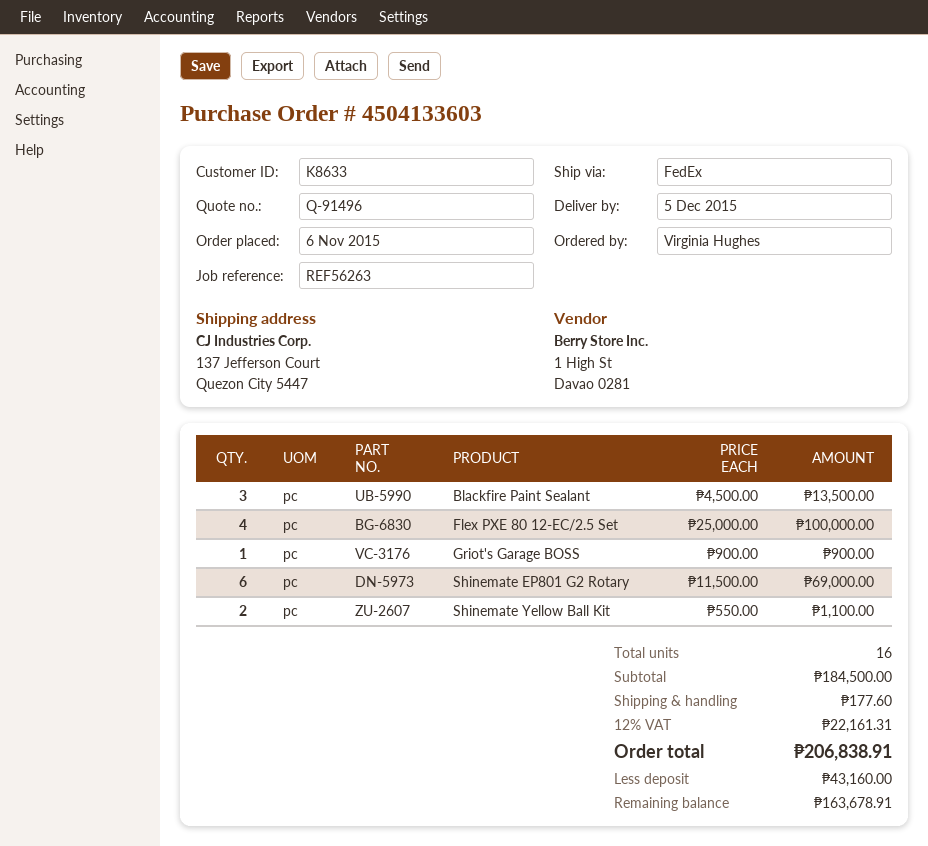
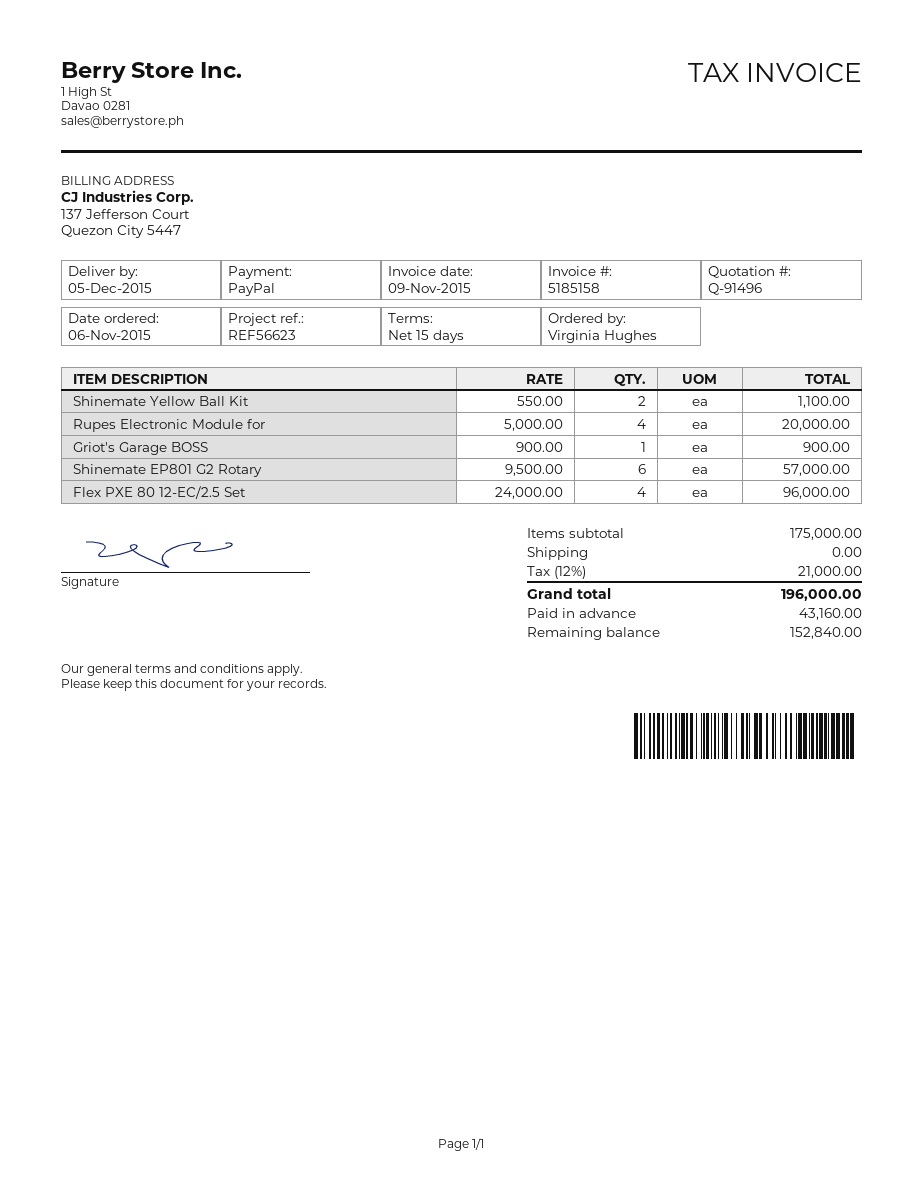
reference: REF56263 -> REF56623
Blackfire Paint Sealant: 3 x 4500.00 = 13500.00 -> none
Flex PXE 80 12-EC/2.5 Set: 4 x 25000.00 = 100000.00 -> 4 x 24000.00 = 96000.00
Shinemate EP801 G2 Rotary: 6 x 11500.00 = 69000.00 -> 6 x 9500.00 = 57000.00
Rupes Electronic Module for: none -> 4 x 5000.00 = 20000.00
subtotal: 184500.00 -> 175000.00
shipping: 177.60 -> 0.00
tax: 12% = 22161.31 -> 12% = 21000.00
total: 206838.91 -> 196000.00
balance: 163678.91 -> 152840.00

